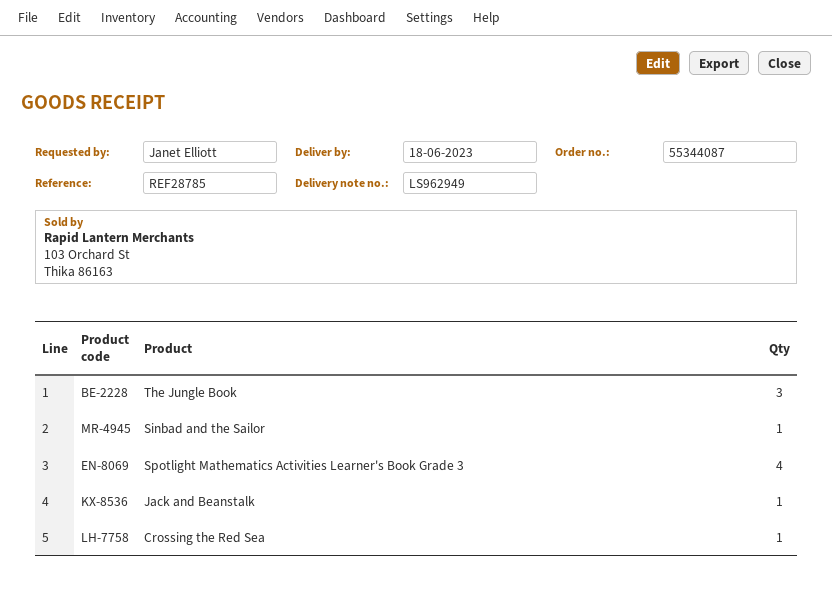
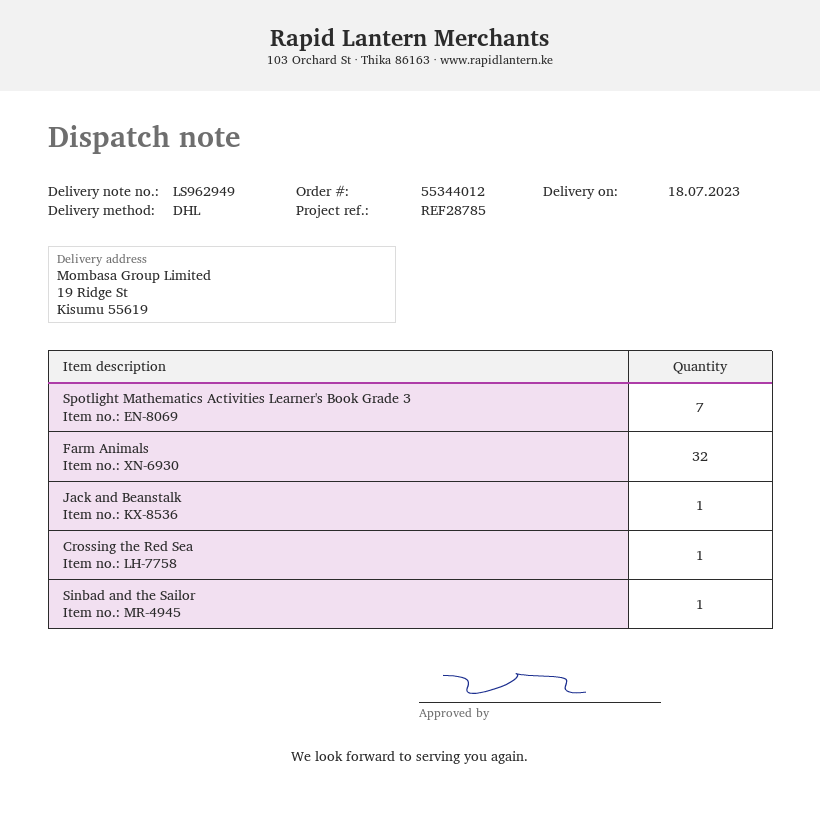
order number: 55344087 -> 55344012
delivery date: 2023-06-18 -> 2023-07-18
The Jungle Book: 3 -> none
Spotlight Mathematics Activities Learner's Book Grade 3: 4 -> 7
Farm Animals: none -> 32

